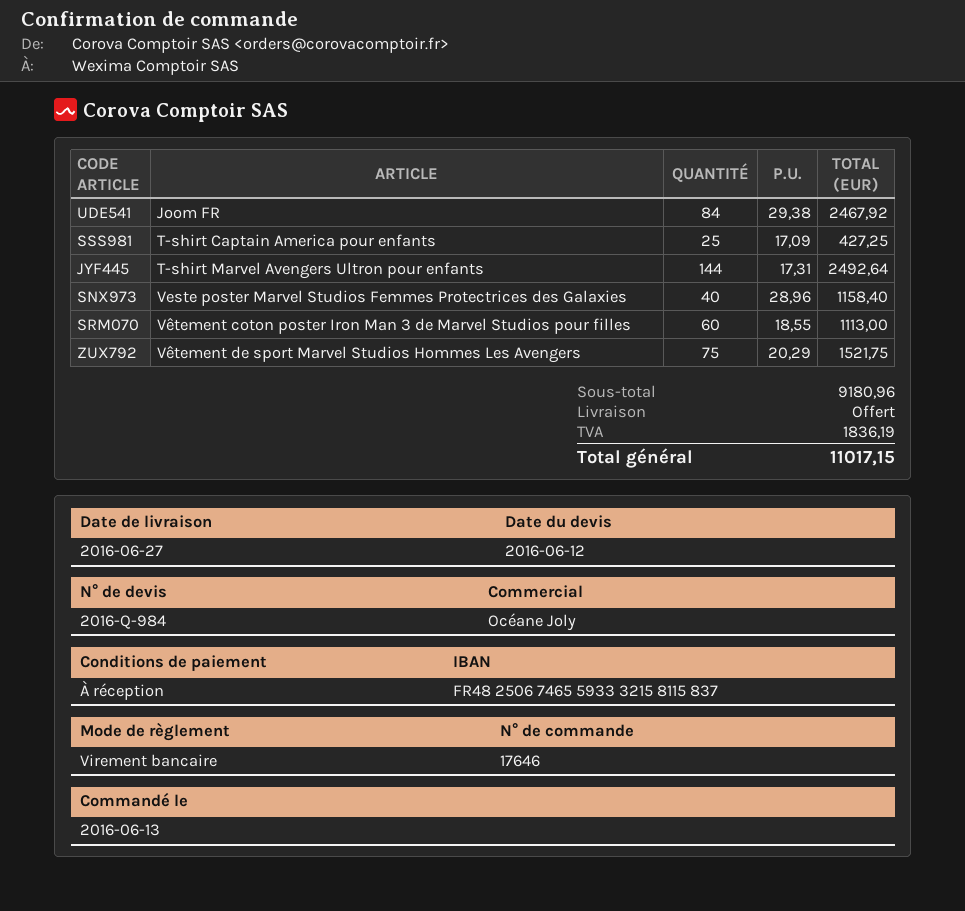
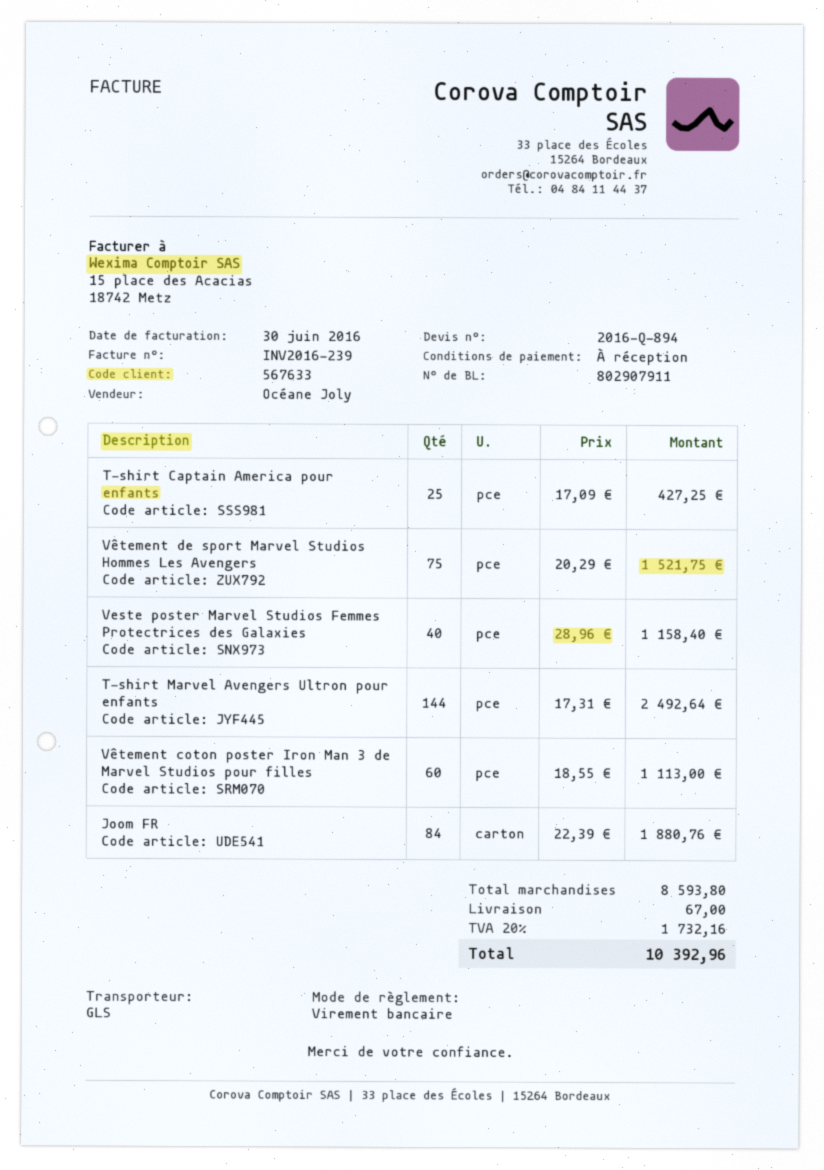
quote number: 2016-Q-984 -> 2016-Q-894
Joom FR: 84 x 29.38 = 2467.92 -> 84 x 22.39 = 1880.76
subtotal: 9180.96 -> 8593.80
shipping: 0.00 -> 67.00
tax: 1836.19 -> 1732.16
total: 11017.15 -> 10392.96

